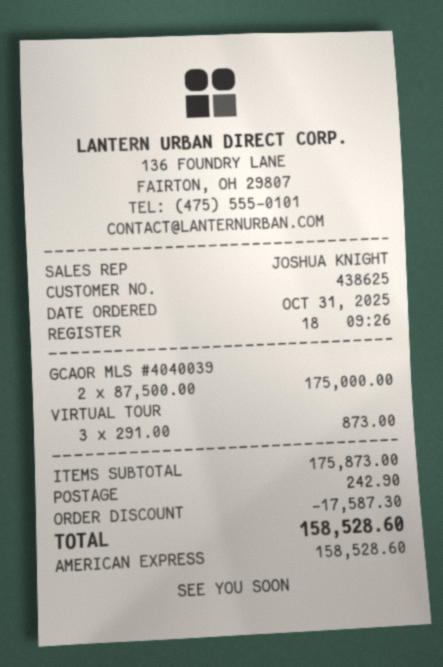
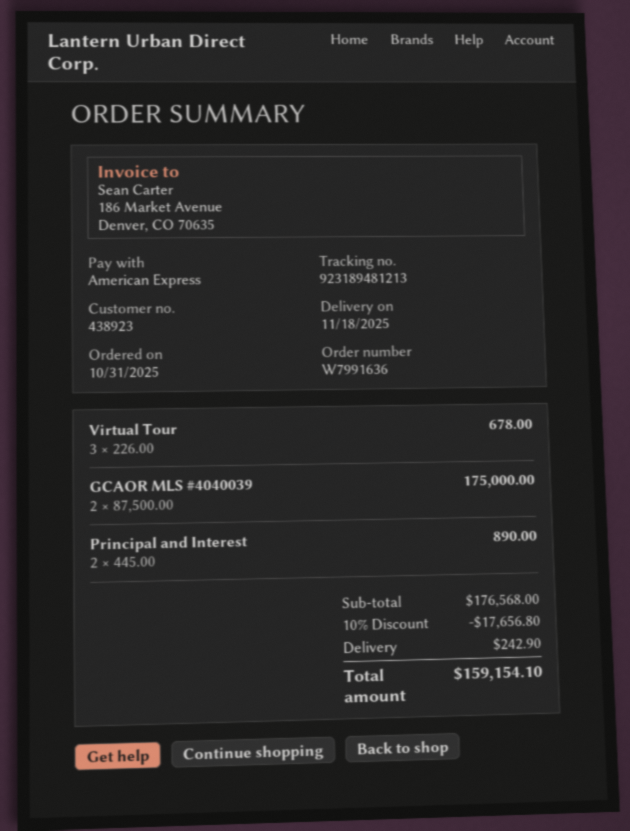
customer number: 438625 -> 438923
VIRTUAL TOUR: 3 x 291.00 = 873.00 -> 3 x 226.00 = 678.00
Principal and Interest: none -> 2 x 445.00 = 890.00
subtotal: 175873.00 -> 176568.00
discount: 17587.30 -> 17656.80
total: 158528.60 -> 159154.10

